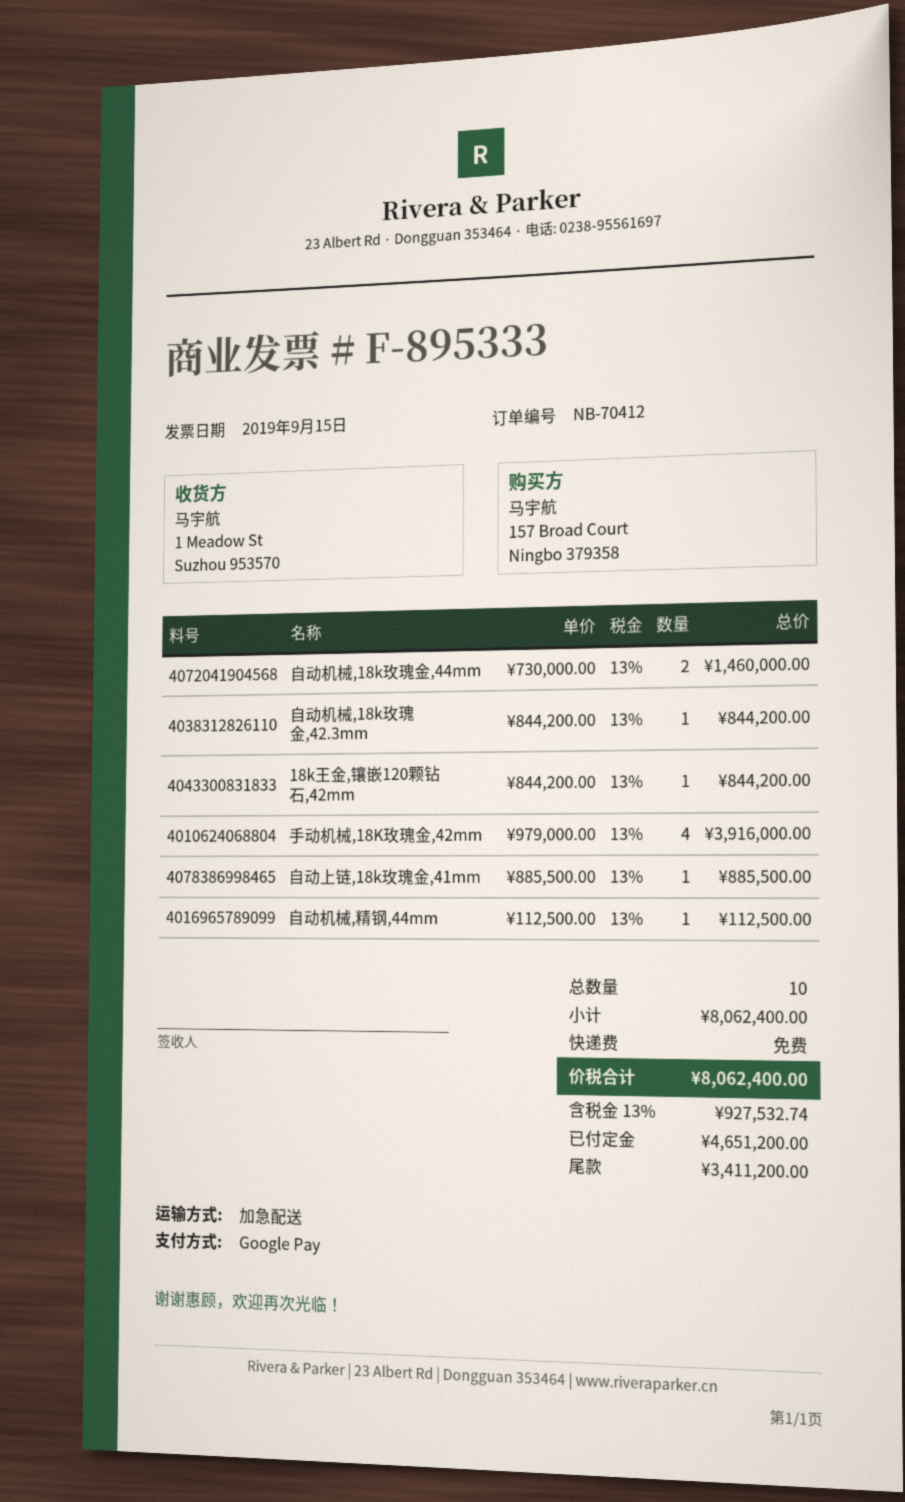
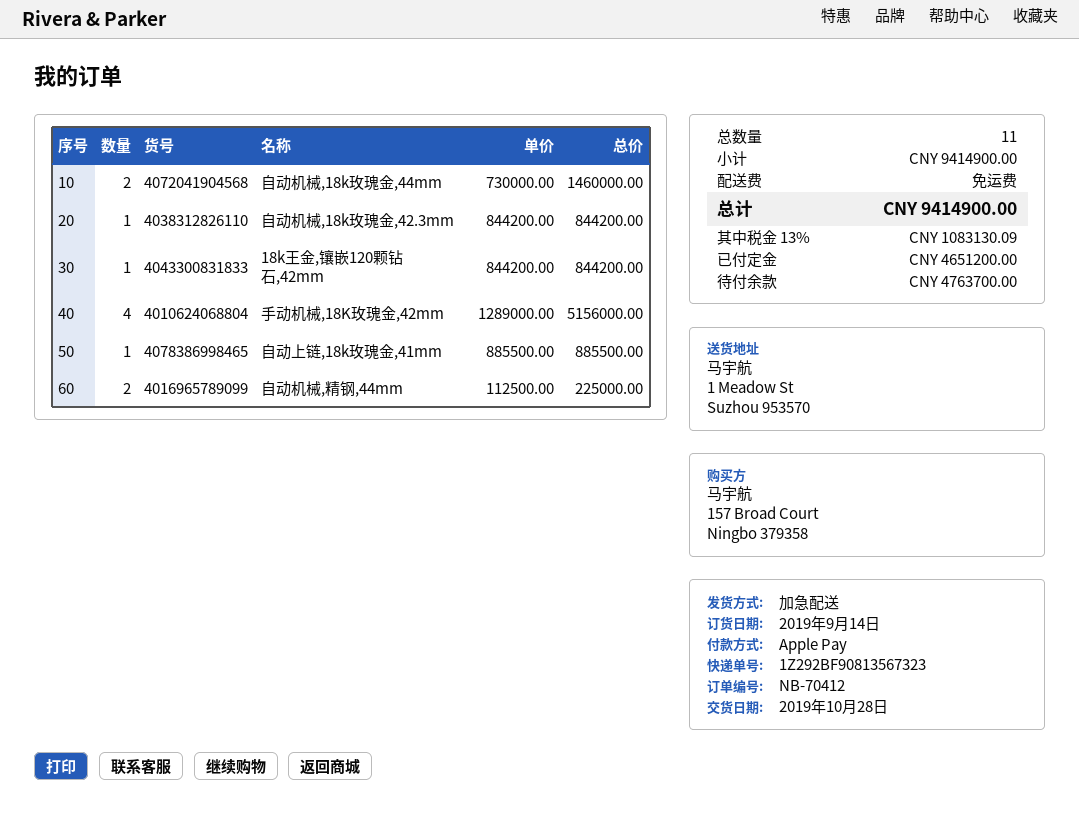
payment method: Google Pay -> Apple Pay
手动机械,18K玫瑰金,42mm: 4 x 979000.00 = 3916000.00 -> 4 x 1289000.00 = 5156000.00
自动机械,精钢,44mm: 1 x 112500.00 = 112500.00 -> 2 x 112500.00 = 225000.00
total quantity: 10 -> 11
subtotal: 8062400.00 -> 9414900.00
tax: 13% = 927532.74 -> 13% = 1083130.09
total: 8062400.00 -> 9414900.00
balance: 3411200.00 -> 4763700.00

